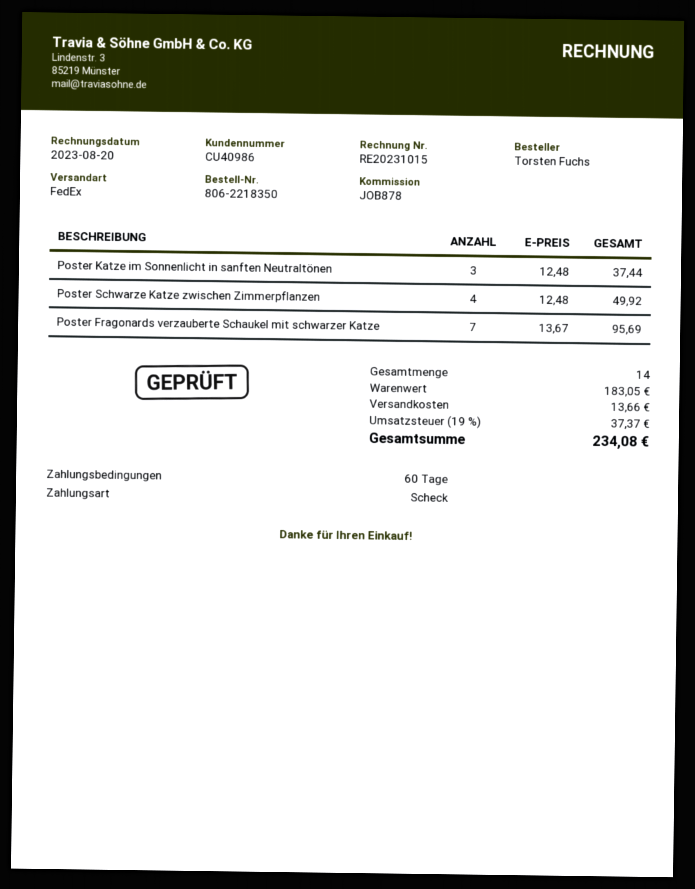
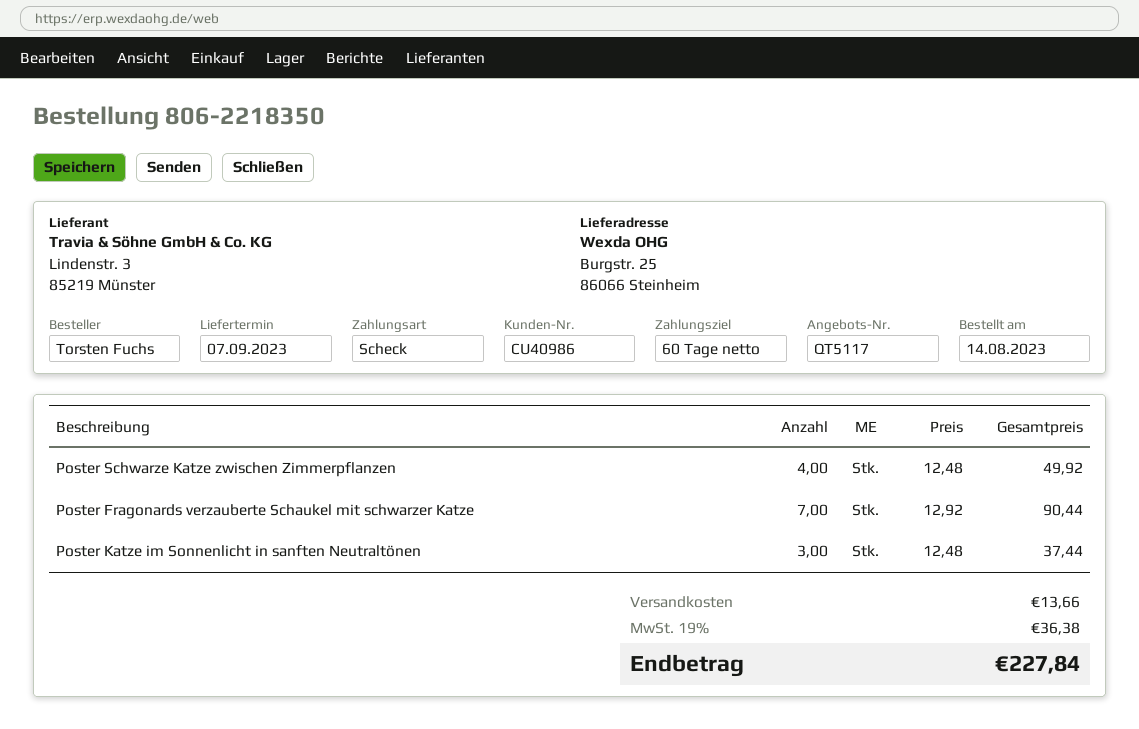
Poster Fragonards verzauberte Schaukel mit schwarzer Katze: 7 x 13.67 = 95.69 -> 7 x 12.92 = 90.44
tax: 19% = 37.37 -> 19% = 36.38
total: 234.08 -> 227.84

